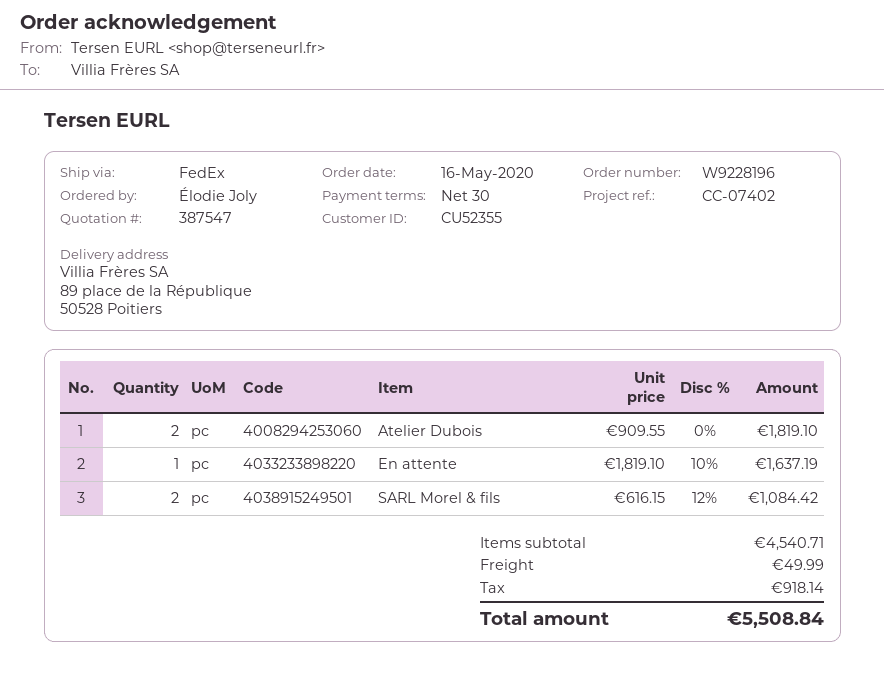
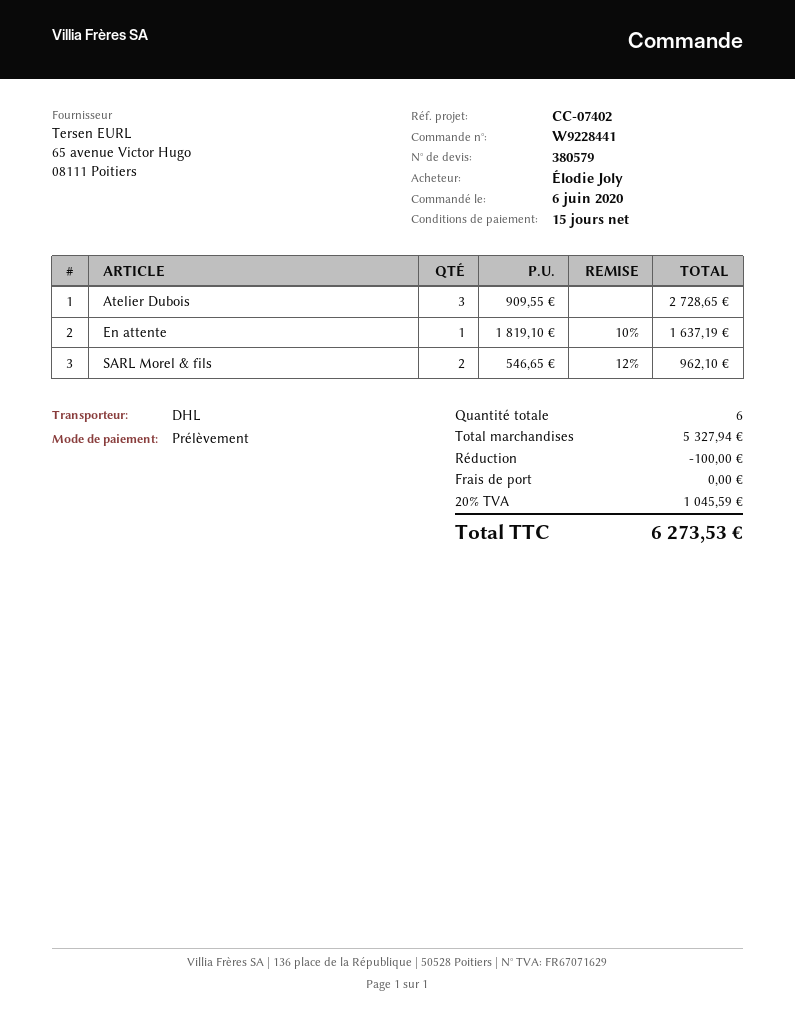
quote number: 387547 -> 380579
order number: W9228196 -> W9228441
order date: 2020-05-16 -> 2020-06-06
payment terms: 30 days -> 15 days
shipping method: FedEx -> DHL
Atelier Dubois: 2 x 909.55 = 1819.10 -> 3 x 909.55 = 2728.65
SARL Morel & fils: 2 x 616.15 - 12% = 1084.42 -> 2 x 546.65 - 12% = 962.10
subtotal: 4540.71 -> 5327.94
discount: none -> 100.00
shipping: 49.99 -> 0.00
tax: 918.14 -> 1045.59
total: 5508.84 -> 6273.53

